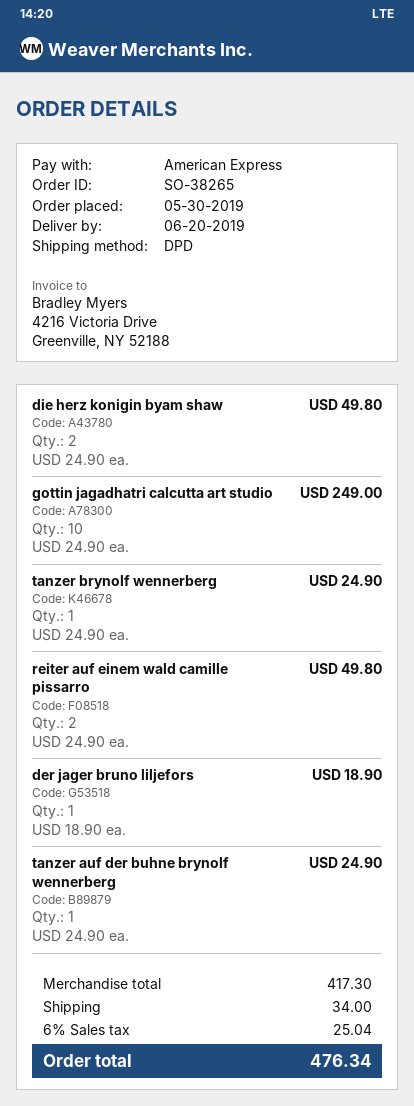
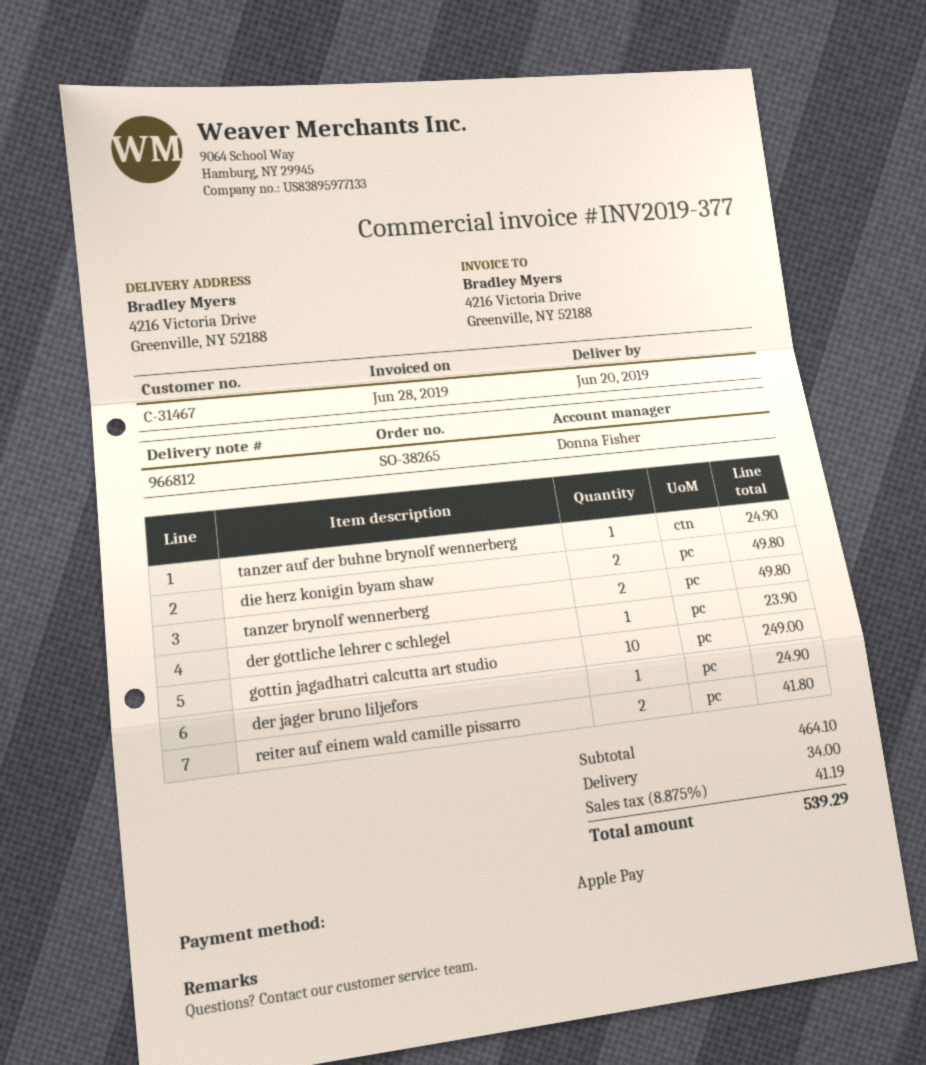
payment method: American Express -> Apple Pay
tanzer brynolf wennerberg: 1 for 24.90 -> 2 for 49.80
reiter auf einem wald camille pissarro: 2 for 49.80 -> 2 for 41.80
der jager bruno liljefors: 1 for 18.90 -> 1 for 24.90
der gottliche lehrer c schlegel: none -> 1 for 23.90
subtotal: 417.30 -> 464.10
tax: 6% = 25.04 -> 8.875% = 41.19
total: 476.34 -> 539.29

